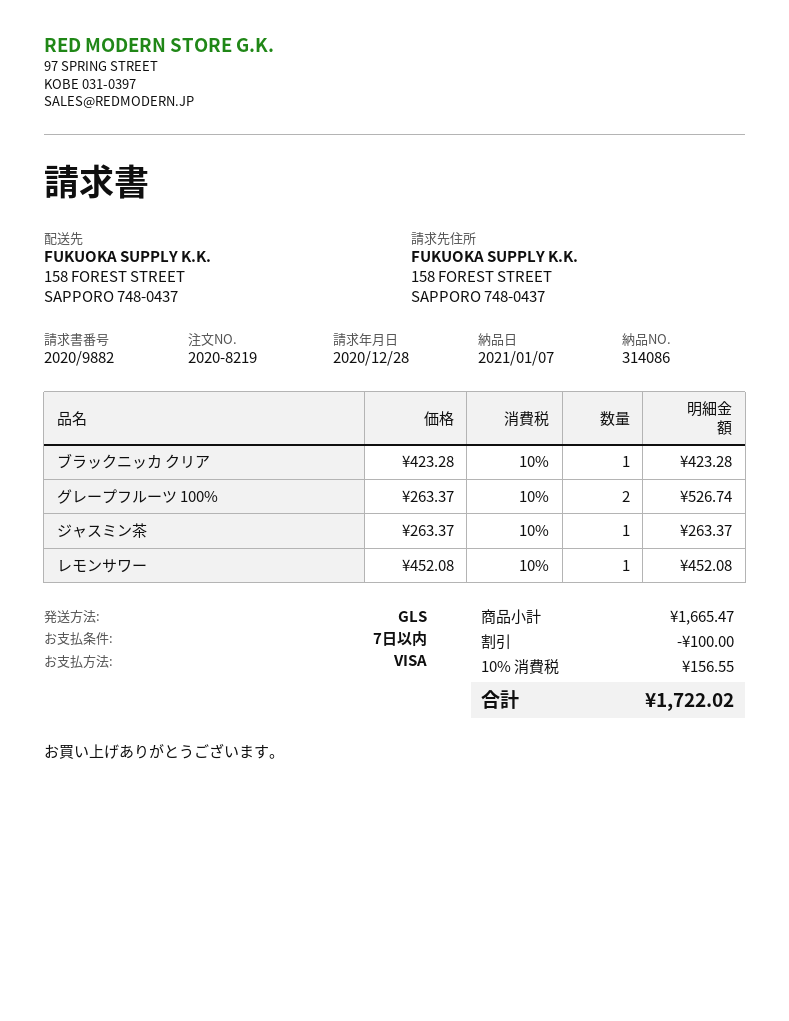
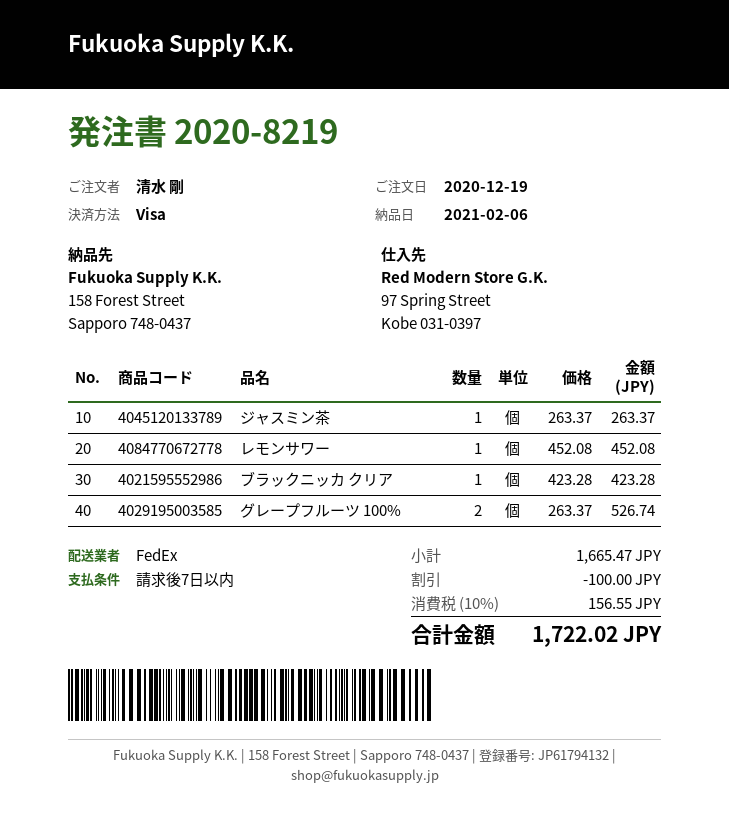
delivery date: 2021-01-07 -> 2021-02-06
shipping method: GLS -> FedEx

